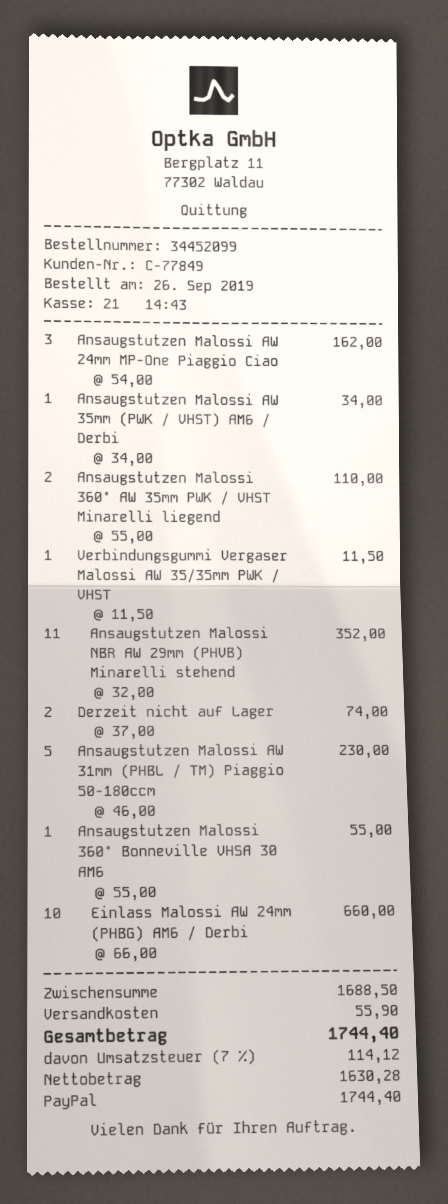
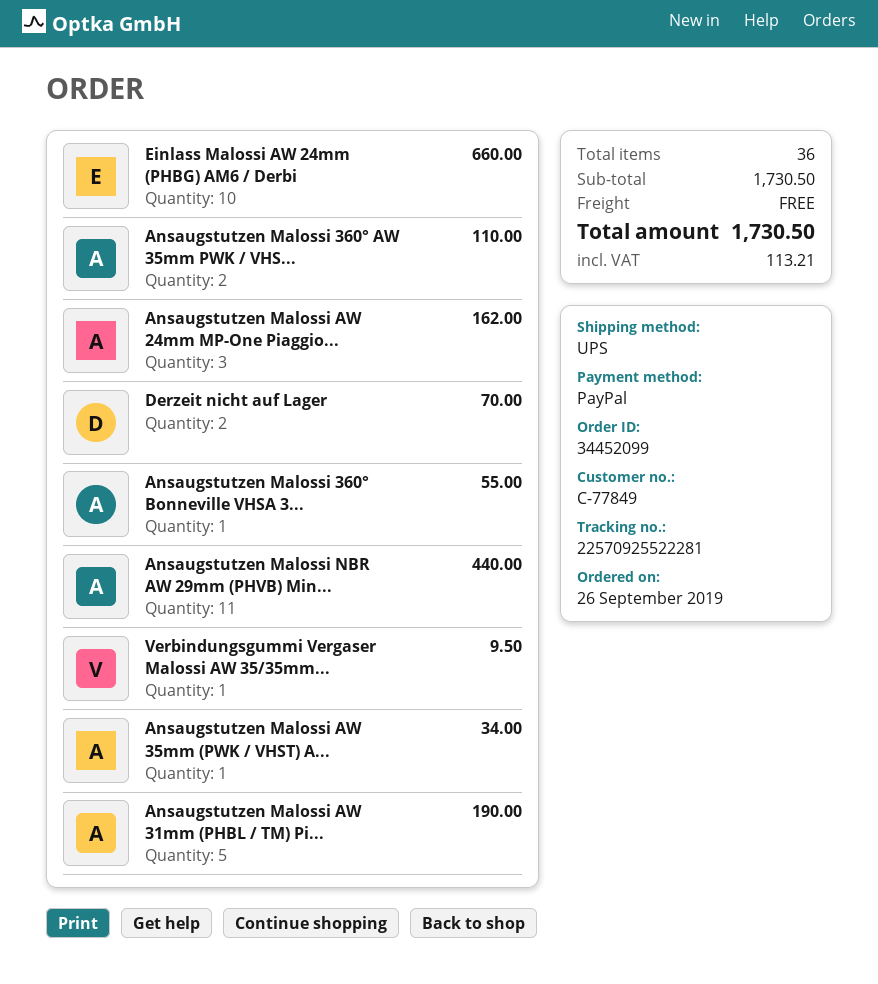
Verbindungsgummi Vergaser Malossi AW 35/35mm PWK / VHST: 1 for 11.50 -> 1 for 9.50
Ansaugstutzen Malossi NBR AW 29mm (PHVB) Minarelli stehend: 11 for 352.00 -> 11 for 440.00
Derzeit nicht auf Lager: 2 for 74.00 -> 2 for 70.00
Ansaugstutzen Malossi AW 31mm (PHBL / TM) Piaggio 50-180ccm: 5 for 230.00 -> 5 for 190.00
subtotal: 1688.50 -> 1730.50
shipping: 55.90 -> 0.00
tax: 114.12 -> 113.21
total: 1744.40 -> 1730.50

